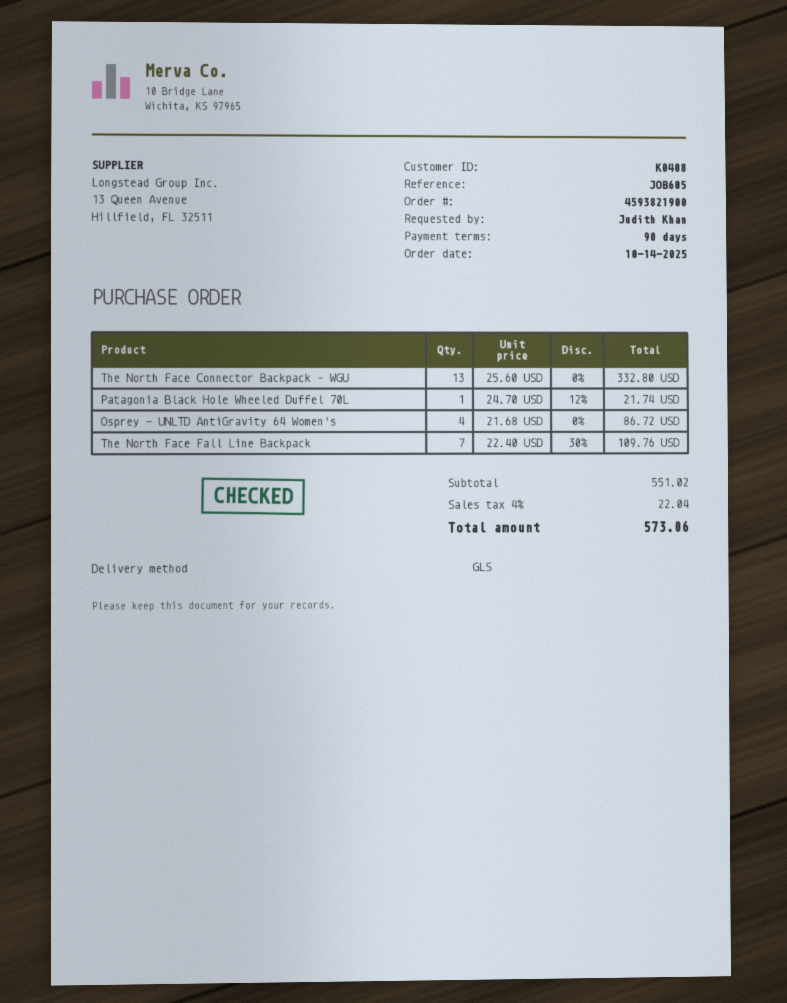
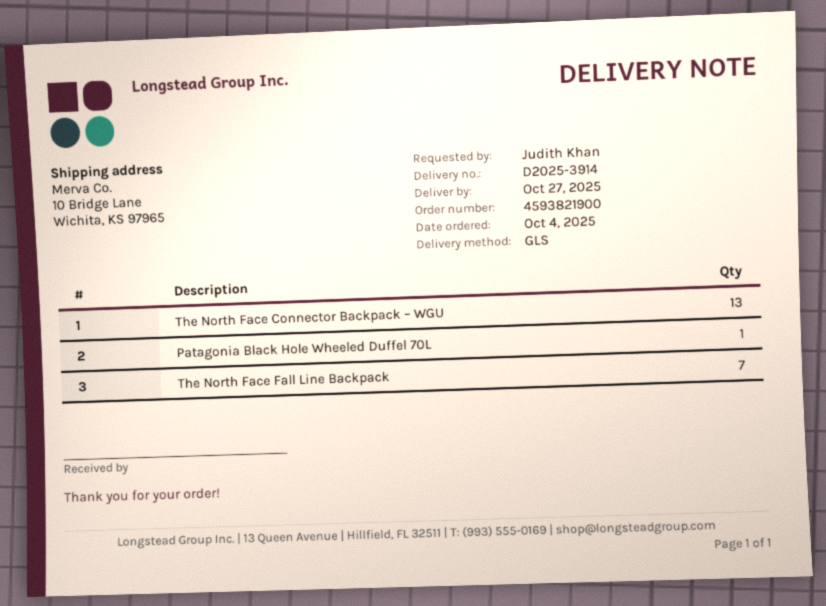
order date: 2025-10-14 -> 2025-10-04
Osprey - UNLTD AntiGravity 64 Women's: 4 -> none

